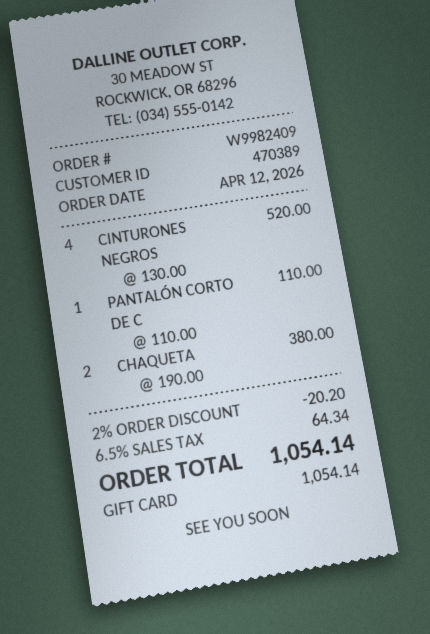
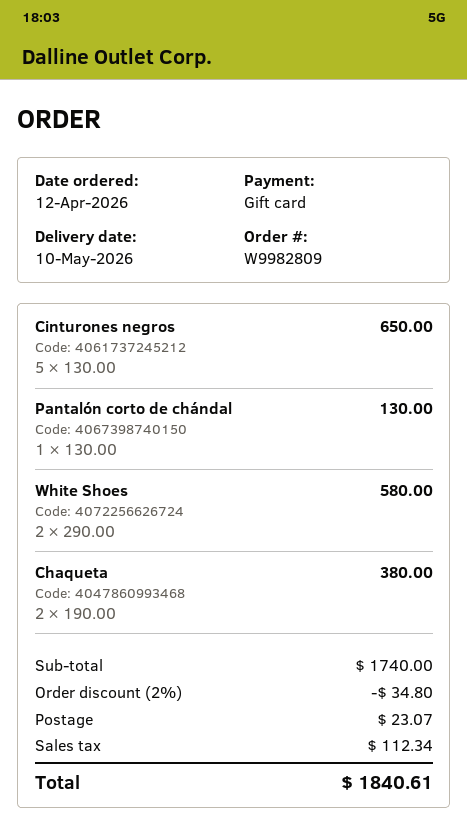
order number: W9982409 -> W9982809
CINTURONES NEGROS: 4 x 130.00 = 520.00 -> 5 x 130.00 = 650.00
PANTALÓN CORTO DE C: 1 x 110.00 = 110.00 -> 1 x 130.00 = 130.00
White Shoes: none -> 2 x 290.00 = 580.00
discount: 2% = 20.20 -> 2% = 34.80
shipping: none -> 23.07
tax: 64.34 -> 112.34
total: 1054.14 -> 1840.61

